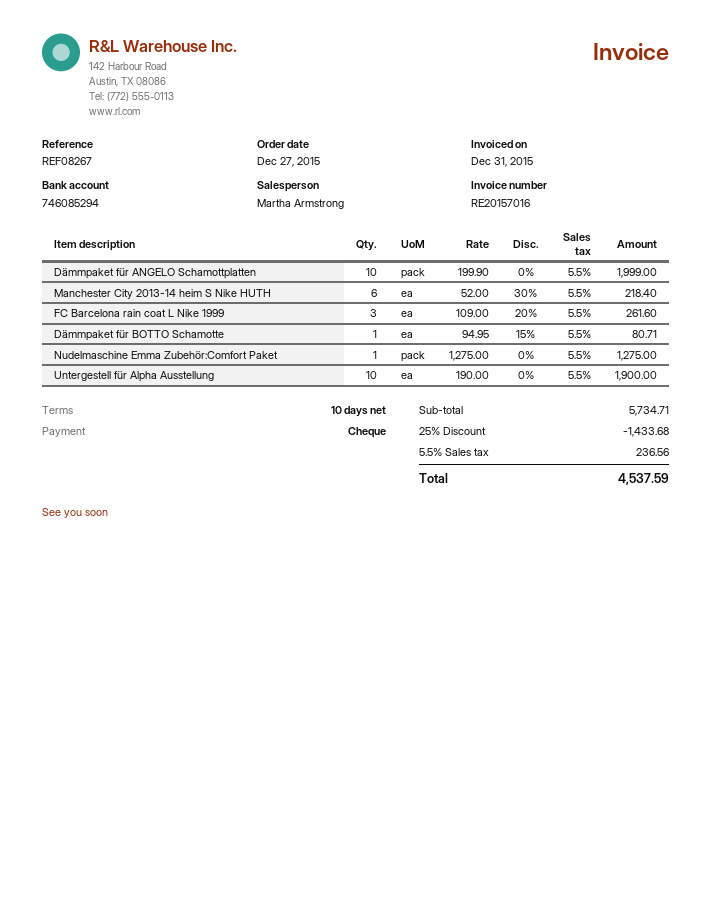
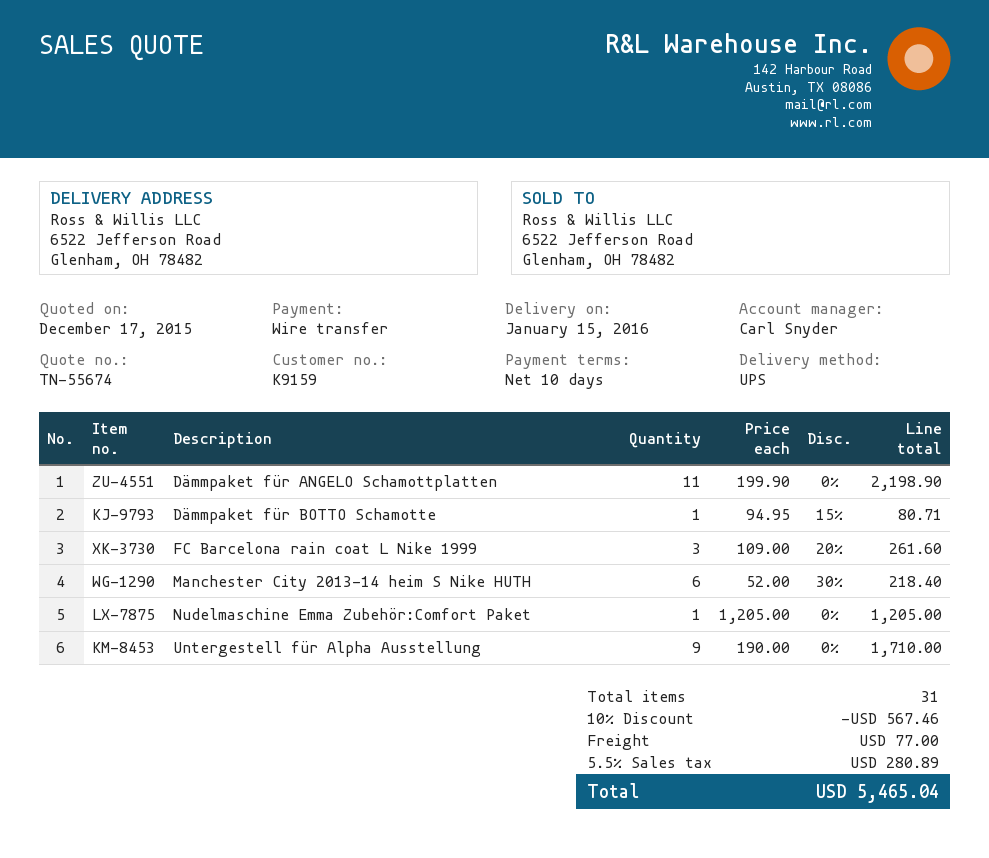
sales rep: Martha Armstrong -> Carl Snyder
payment method: cheque -> bank transfer
Dämmpaket für ANGELO Schamottplatten: 10 x 199.90 = 1999.00 -> 11 x 199.90 = 2198.90
Nudelmaschine Emma Zubehör:Comfort Paket: 1 x 1275.00 = 1275.00 -> 1 x 1205.00 = 1205.00
Untergestell für Alpha Ausstellung: 10 x 190.00 = 1900.00 -> 9 x 190.00 = 1710.00
discount: 25% = 1433.68 -> 10% = 567.46
shipping: none -> 77.00
tax: 5.5% = 236.56 -> 5.5% = 280.89
total: 4537.59 -> 5465.04

